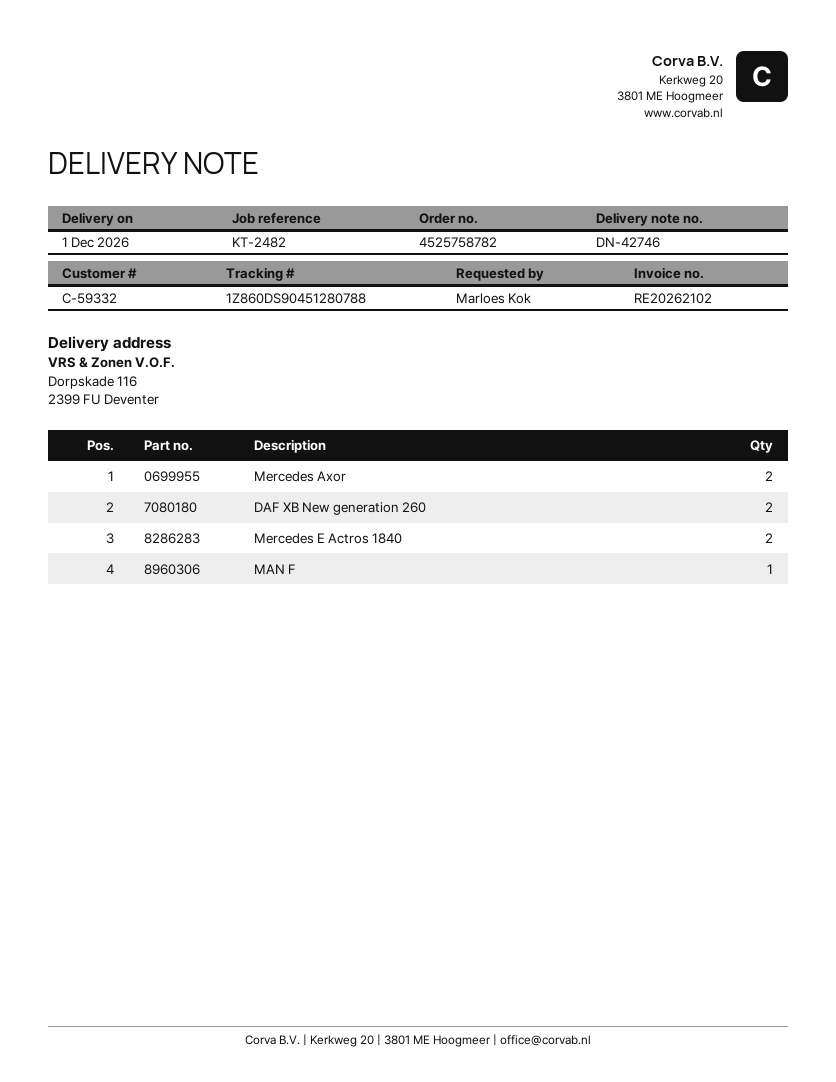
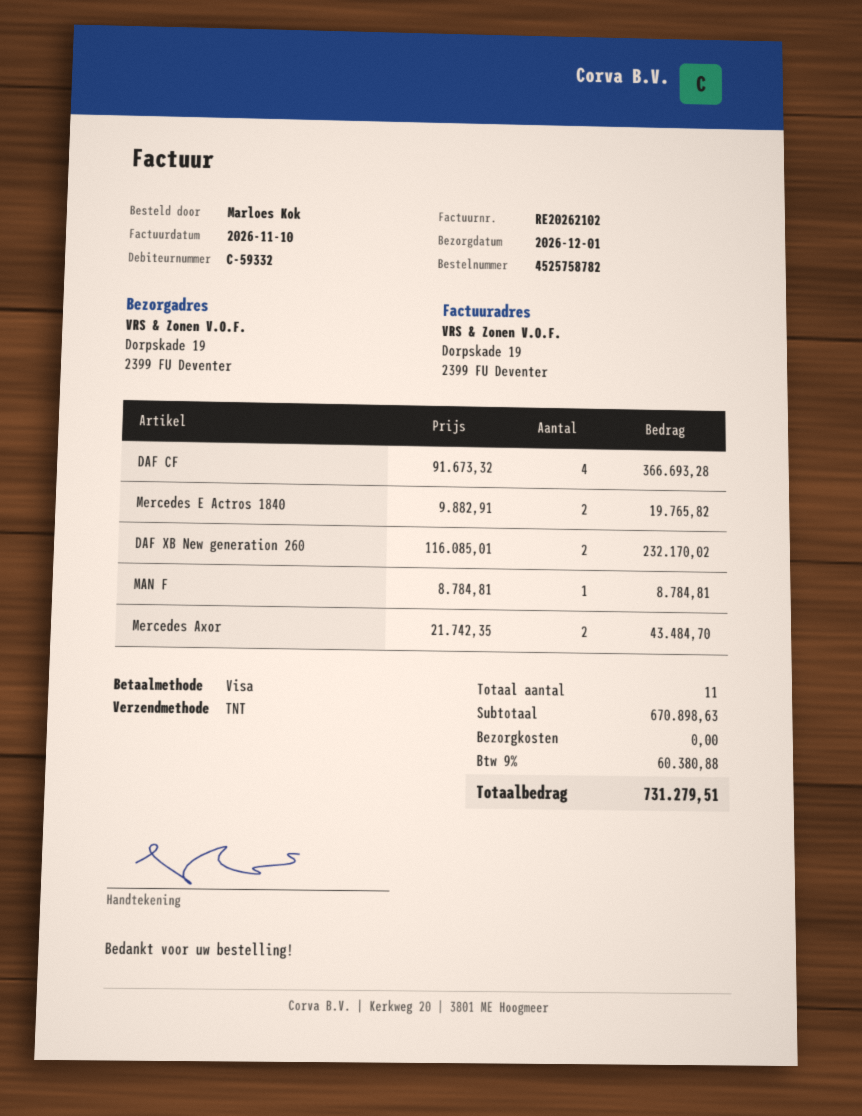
ship to: Dorpskade 116, 2399 FU Deventer -> Dorpskade 19, 2399 FU Deventer
DAF CF: none -> 4

